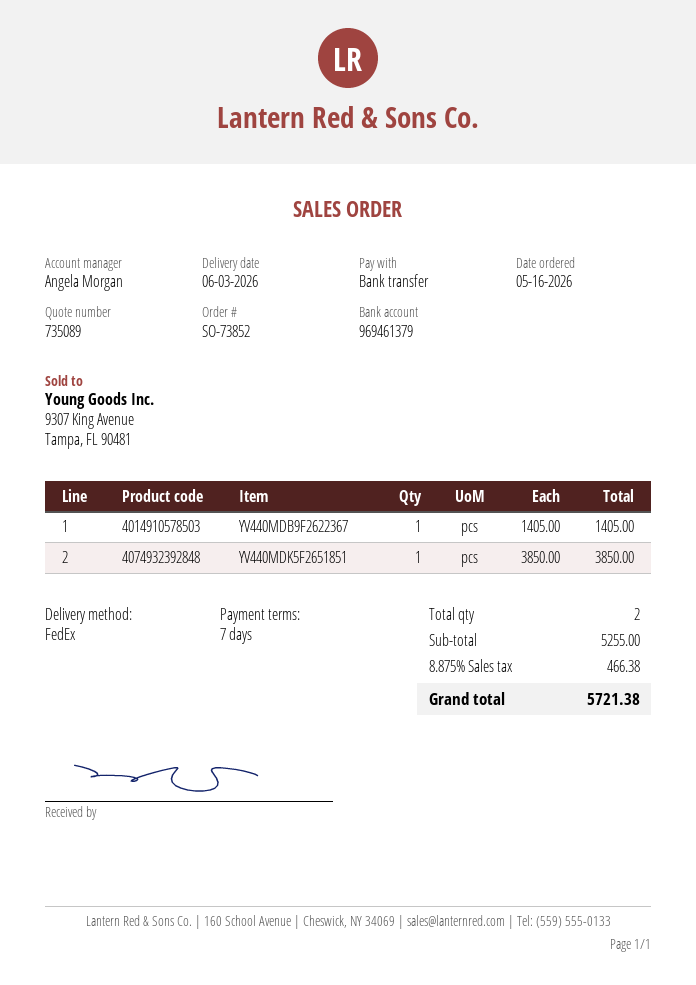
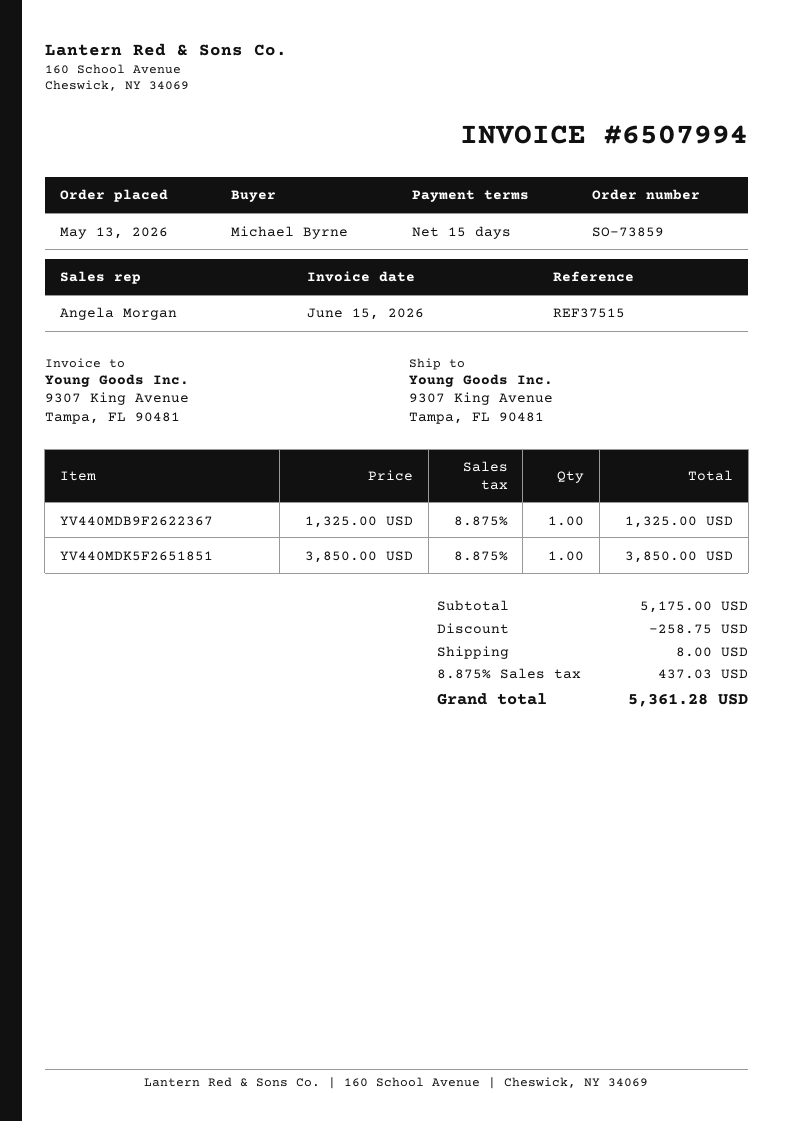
order number: SO-73852 -> SO-73859
order date: 2026-05-16 -> 2026-05-13
payment terms: 7 days -> 15 days
YV440MDB9F2622367: 1 x 1405.00 = 1405.00 -> 1 x 1325.00 = 1325.00
subtotal: 5255.00 -> 5175.00
discount: none -> 258.75
shipping: none -> 8.00
tax: 8.875% = 466.38 -> 8.875% = 437.03
total: 5721.38 -> 5361.28

